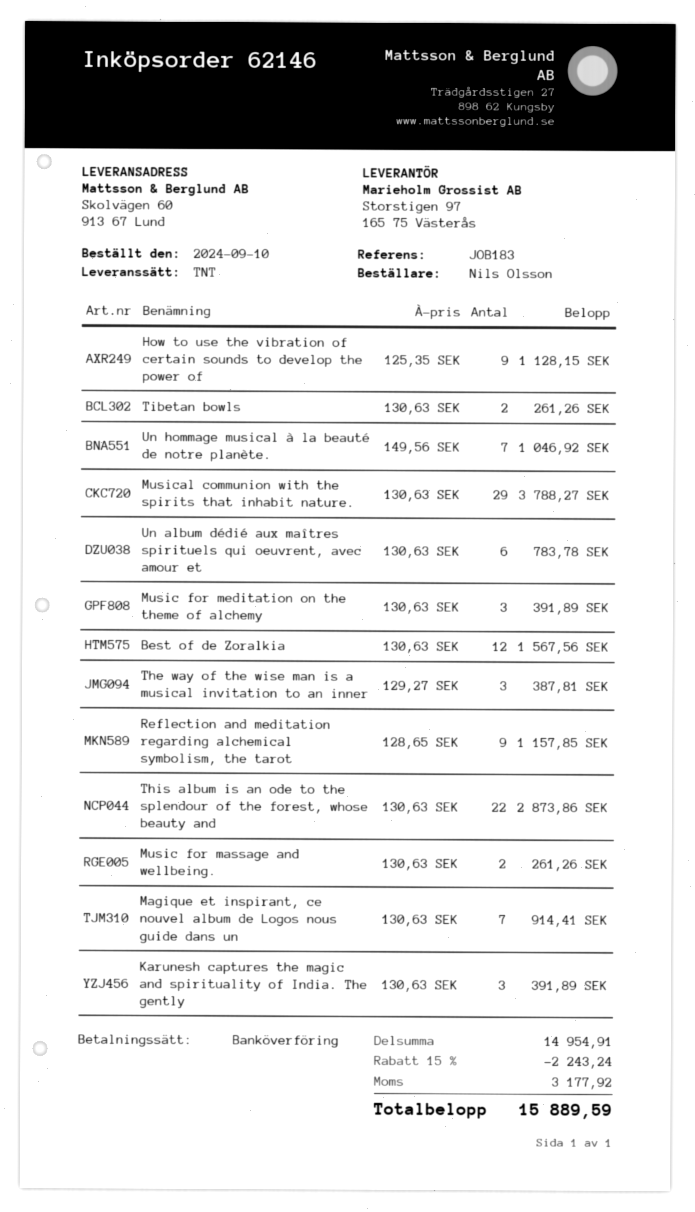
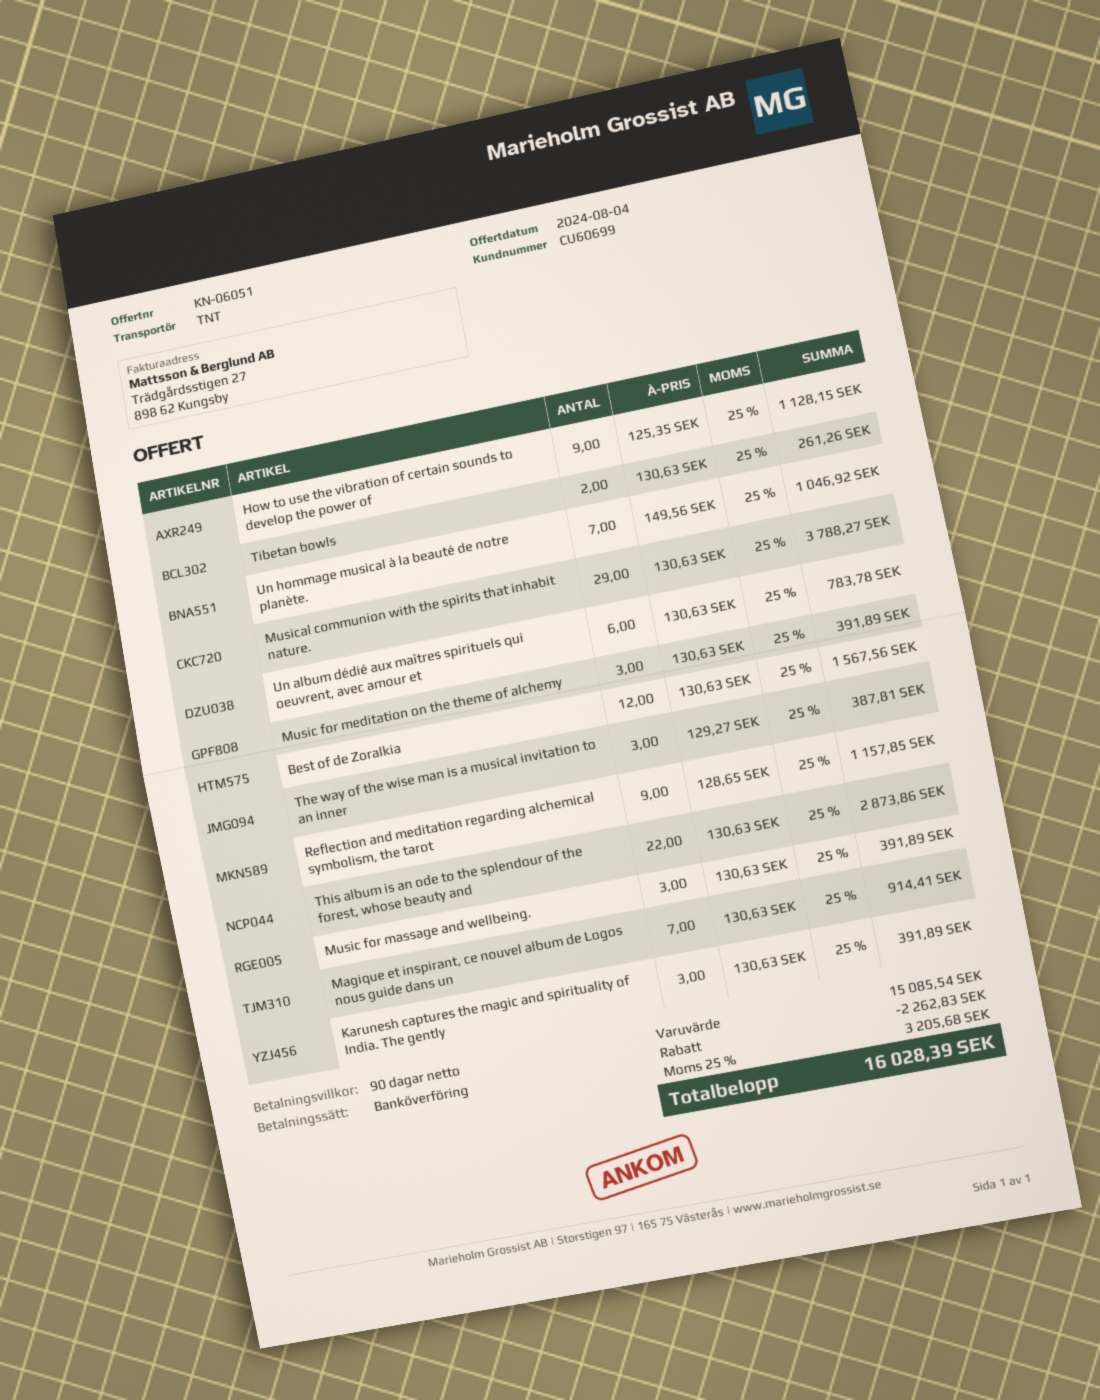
Music for massage and wellbeing.: 2 x 130.63 = 261.26 -> 3 x 130.63 = 391.89
subtotal: 14954.91 -> 15085.54
discount: 2243.24 -> 2262.83
tax: 3177.92 -> 3205.68
total: 15889.59 -> 16028.39

